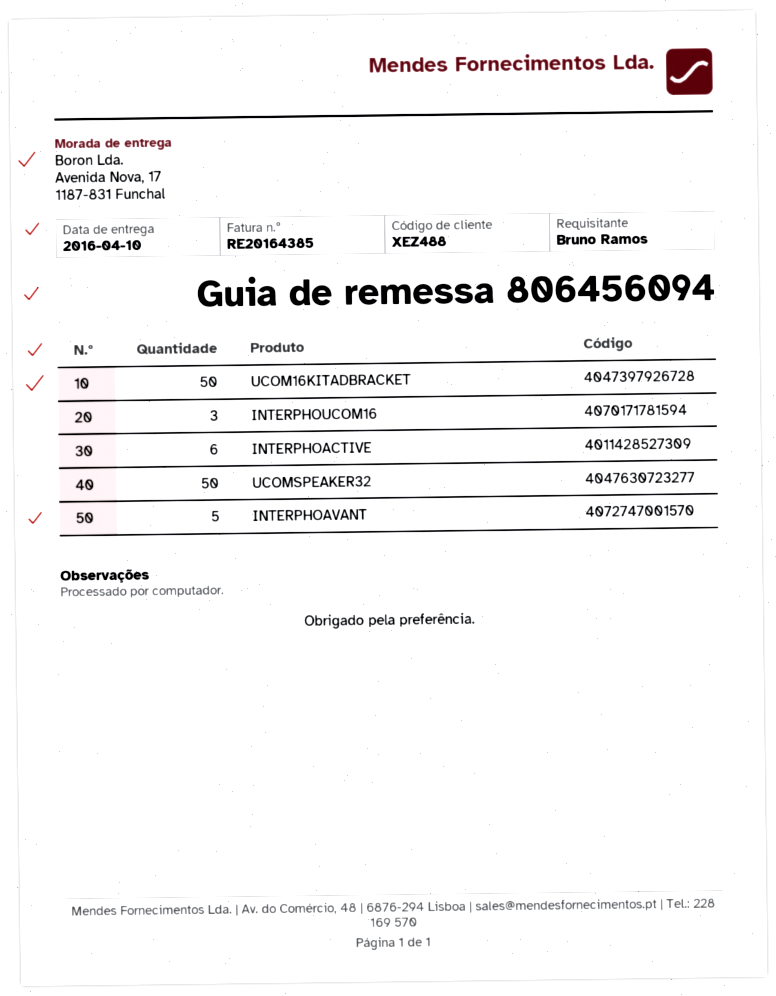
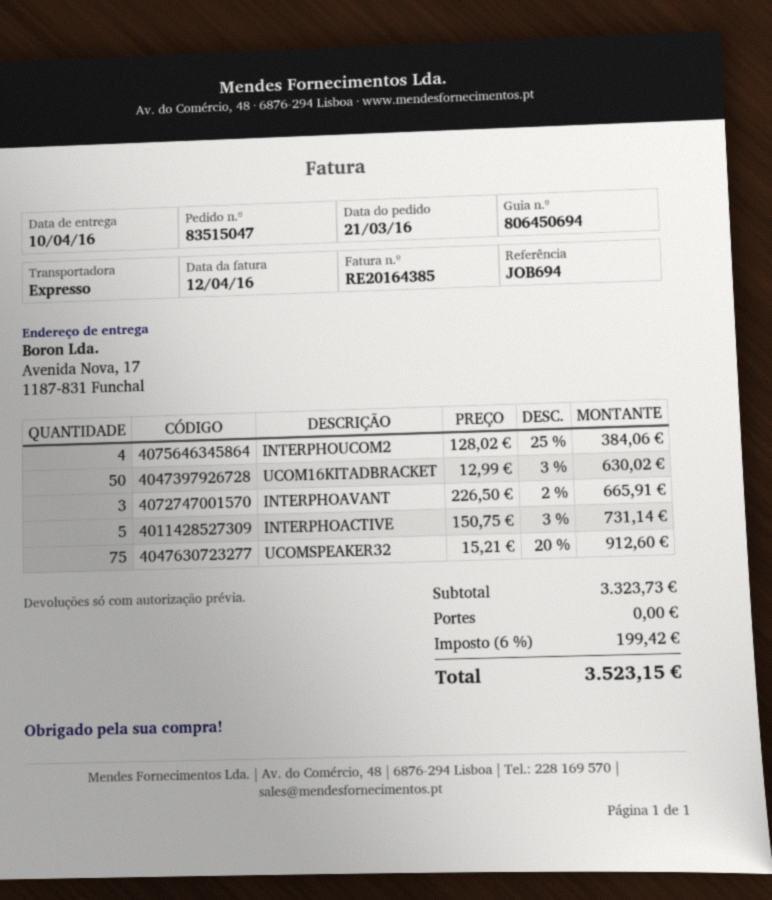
delivery note number: 806456094 -> 806450694
INTERPHOUCOM16: 3 -> none
INTERPHOACTIVE: 6 -> 5
UCOMSPEAKER32: 50 -> 75
INTERPHOAVANT: 5 -> 3
INTERPHOUCOM2: none -> 4

